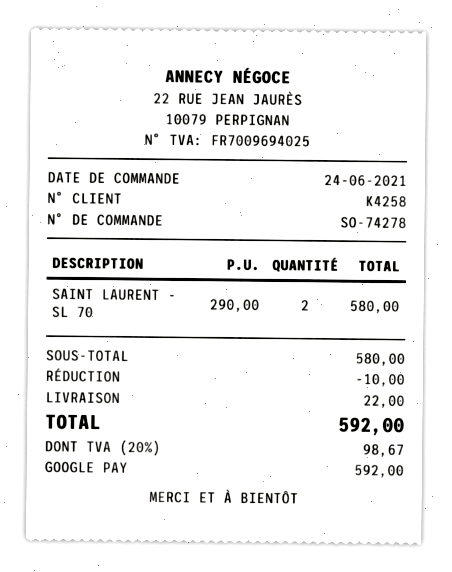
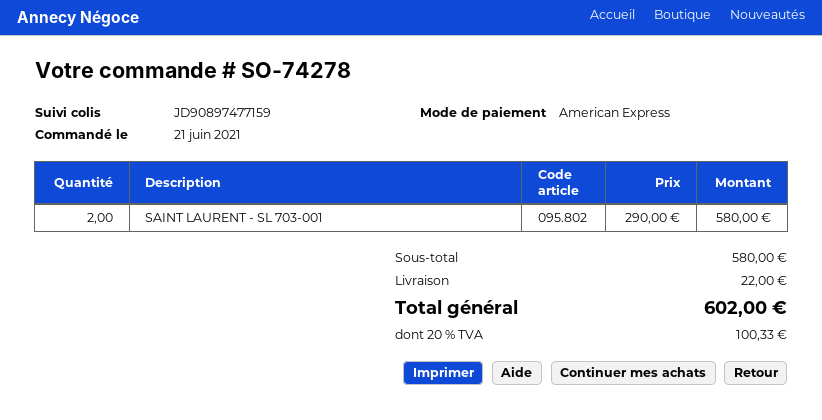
order date: 2021-06-24 -> 2021-06-21
payment method: Google Pay -> American Express
discount: 10.00 -> none
tax: 20% = 98.67 -> 20% = 100.33
total: 592.00 -> 602.00

